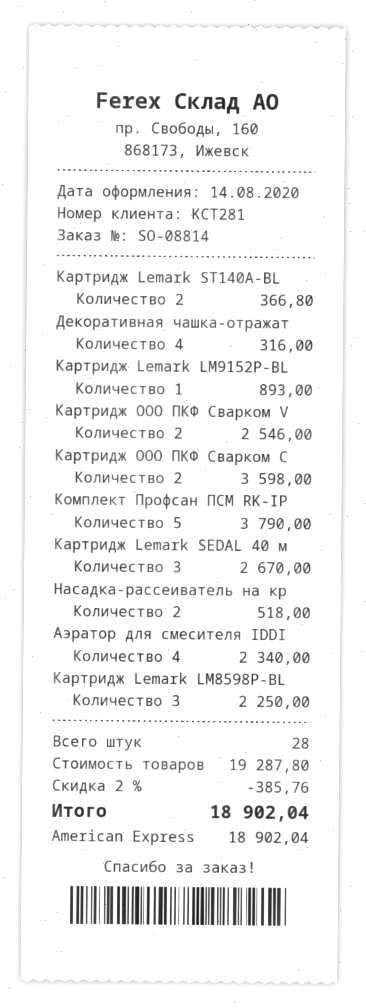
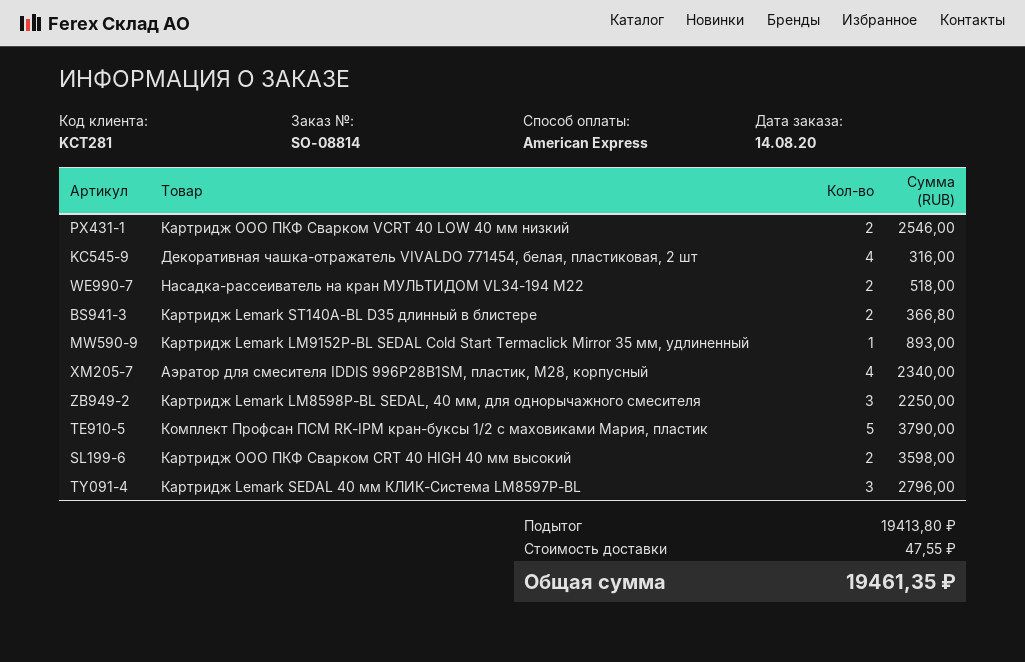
Картридж Lemark SEDAL 40 м: 3 for 2670.00 -> 3 for 2796.00
subtotal: 19287.80 -> 19413.80
discount: 2% = 385.76 -> none
shipping: none -> 47.55
total: 18902.04 -> 19461.35

